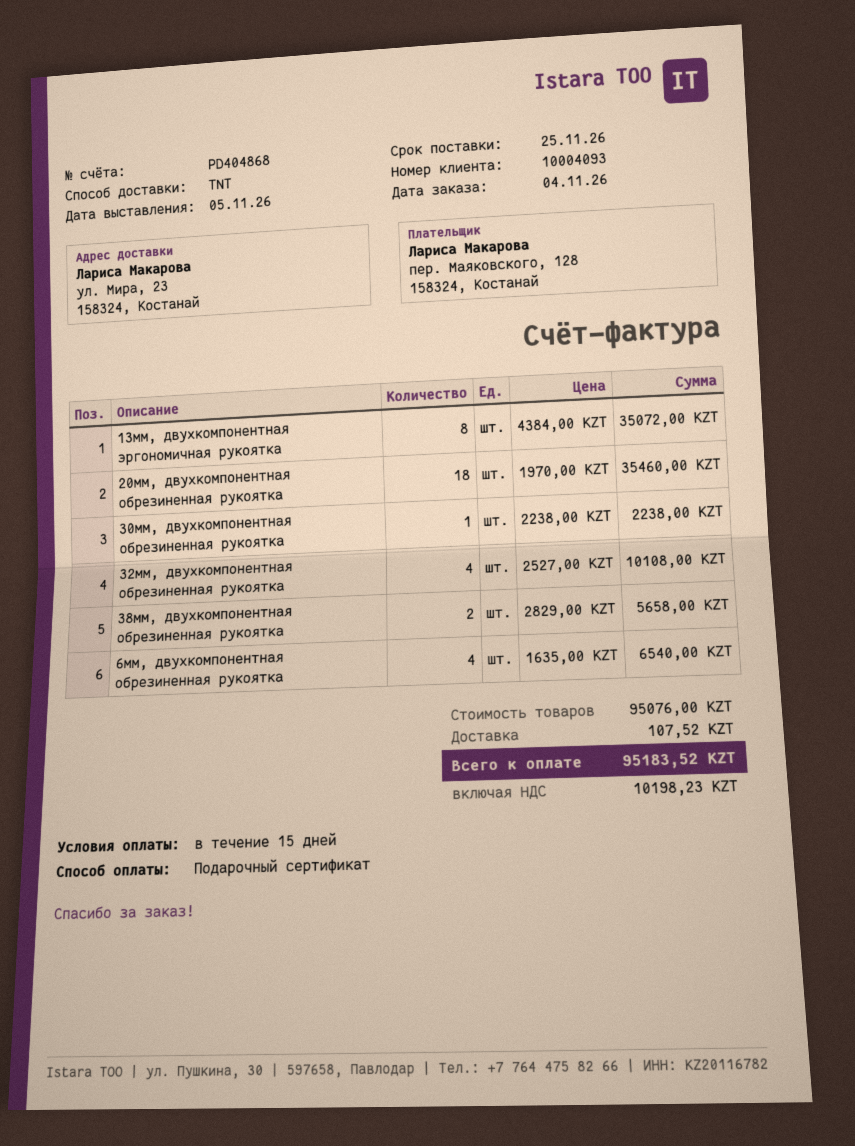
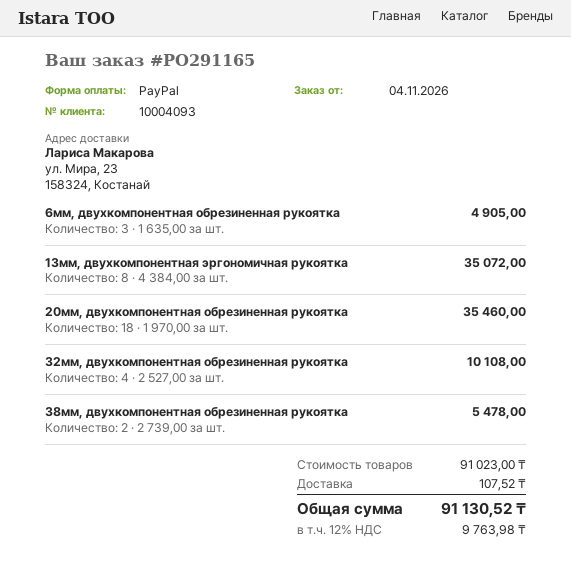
payment method: gift card -> PayPal
30мм, двухкомпонентная обрезиненная рукоятка: 1 x 2238.00 = 2238.00 -> none
38мм, двухкомпонентная обрезиненная рукоятка: 2 x 2829.00 = 5658.00 -> 2 x 2739.00 = 5478.00
6мм, двухкомпонентная обрезиненная рукоятка: 4 x 1635.00 = 6540.00 -> 3 x 1635.00 = 4905.00
subtotal: 95076.00 -> 91023.00
tax: 10198.23 -> 9763.98
total: 95183.52 -> 91130.52

